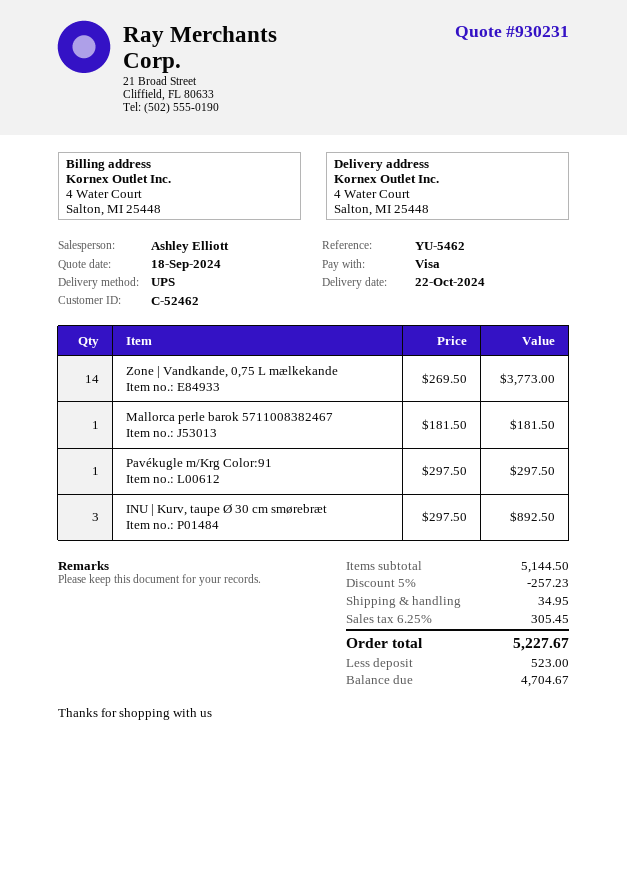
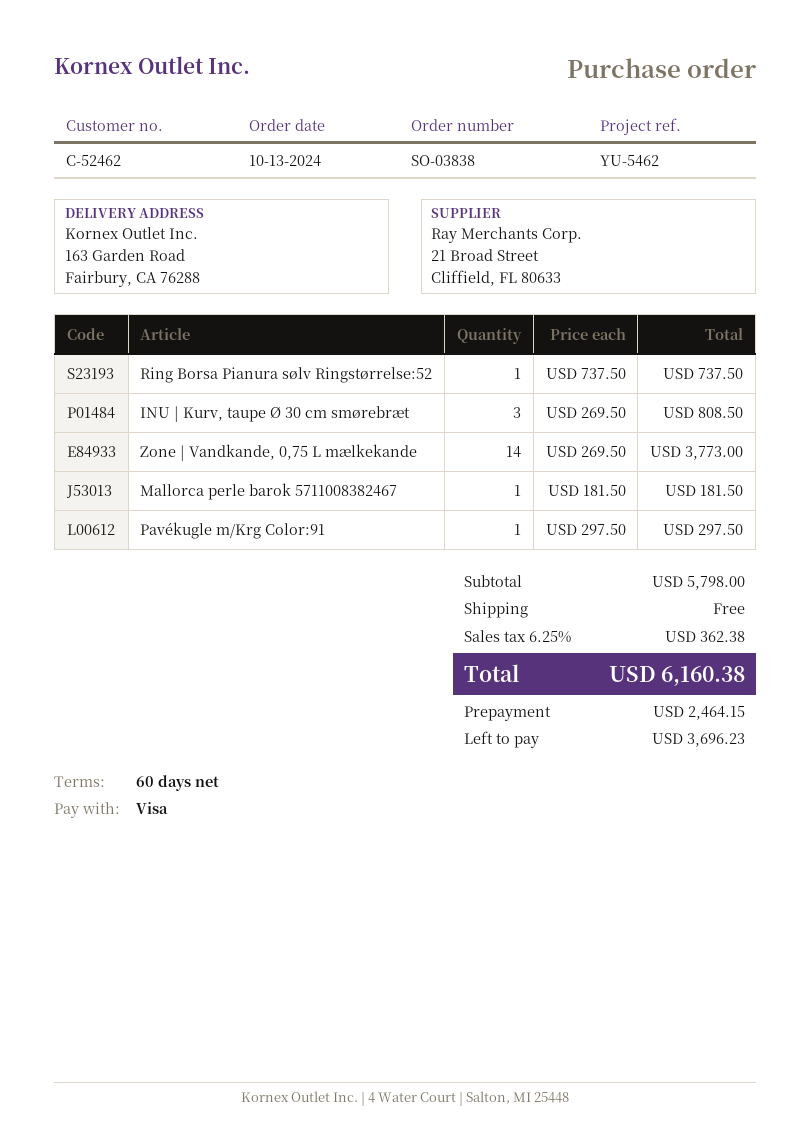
ship to: 4 Water Court, Salton, MI 25448 -> 163 Garden Road, Fairbury, CA 76288
INU | Kurv, taupe Ø 30 cm smørebræt: 3 x 297.50 = 892.50 -> 3 x 269.50 = 808.50
Ring Borsa Pianura sølv Ringstørrelse:52: none -> 1 x 737.50 = 737.50
subtotal: 5144.50 -> 5798.00
discount: 5% = 257.23 -> none
shipping: 34.95 -> 0.00
tax: 6.25% = 305.45 -> 6.25% = 362.38
total: 5227.67 -> 6160.38
deposit: 523.00 -> 2464.15
balance: 4704.67 -> 3696.23

